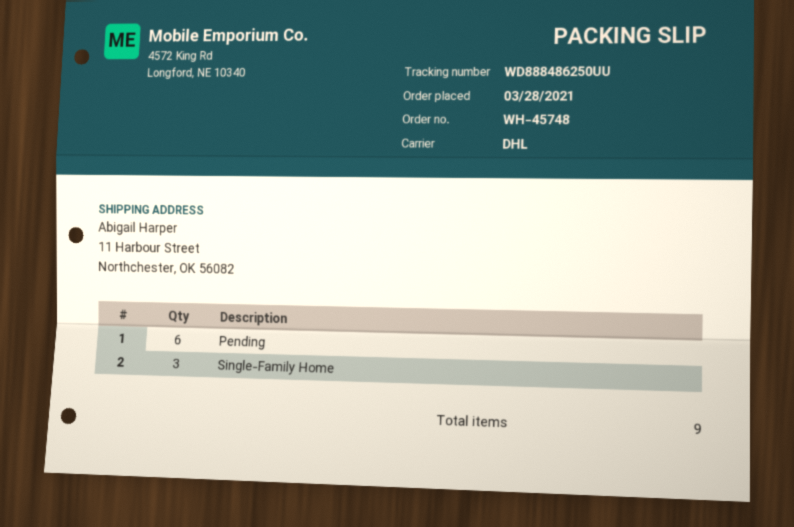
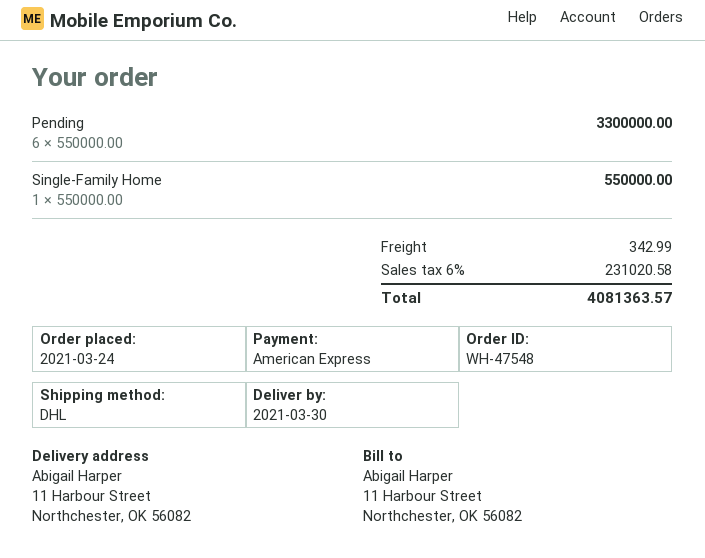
order number: WH-45748 -> WH-47548
order date: 2021-03-28 -> 2021-03-24
Single-Family Home: 3 -> 1

